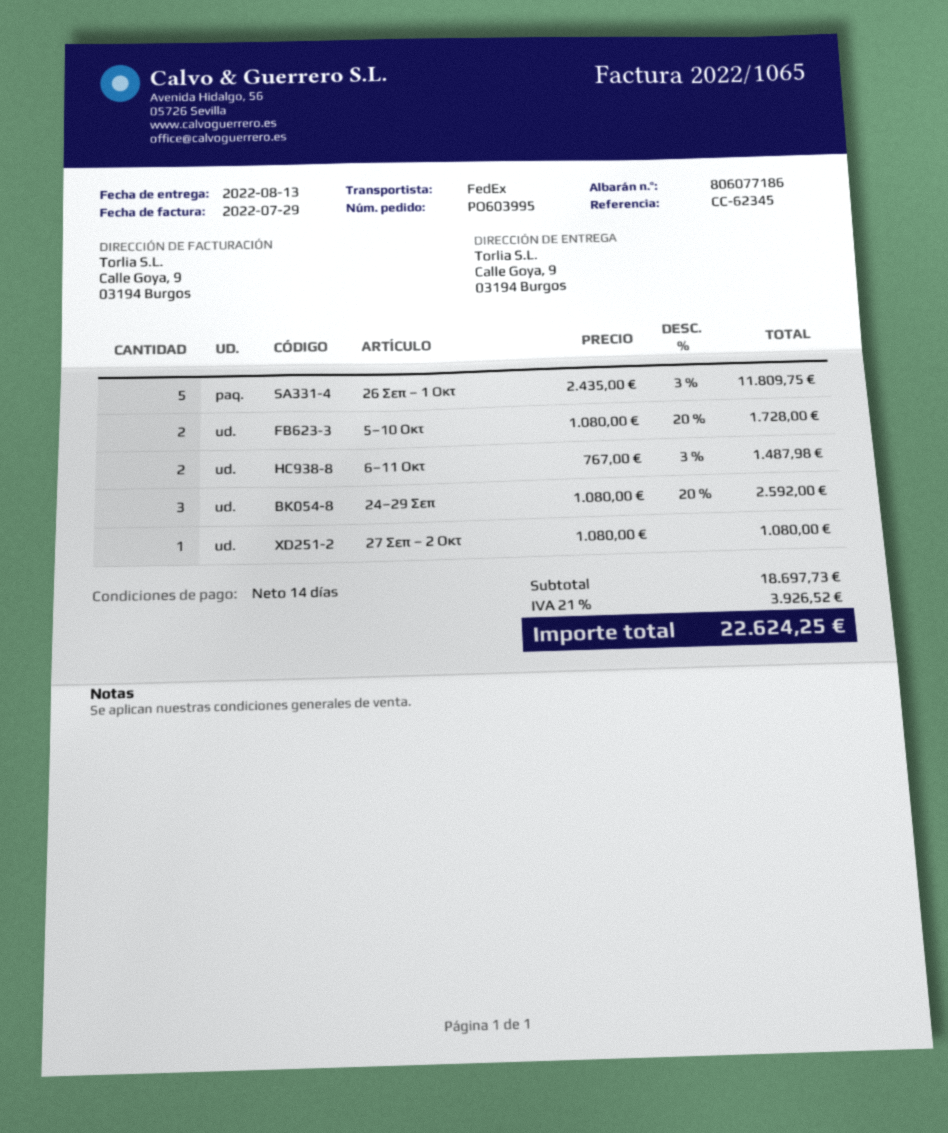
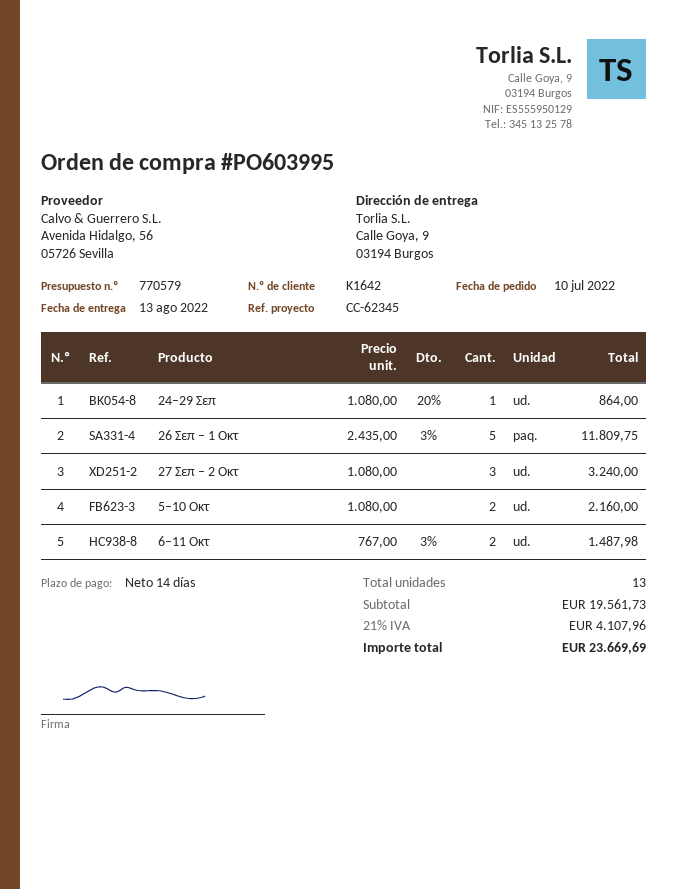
5–10 Οκτ: 2 x 1080.00 - 20% = 1728.00 -> 2 x 1080.00 = 2160.00
24–29 Σεπ: 3 x 1080.00 - 20% = 2592.00 -> 1 x 1080.00 - 20% = 864.00
27 Σεπ – 2 Οκτ: 1 x 1080.00 = 1080.00 -> 3 x 1080.00 = 3240.00
subtotal: 18697.73 -> 19561.73
tax: 21% = 3926.52 -> 21% = 4107.96
total: 22624.25 -> 23669.69

